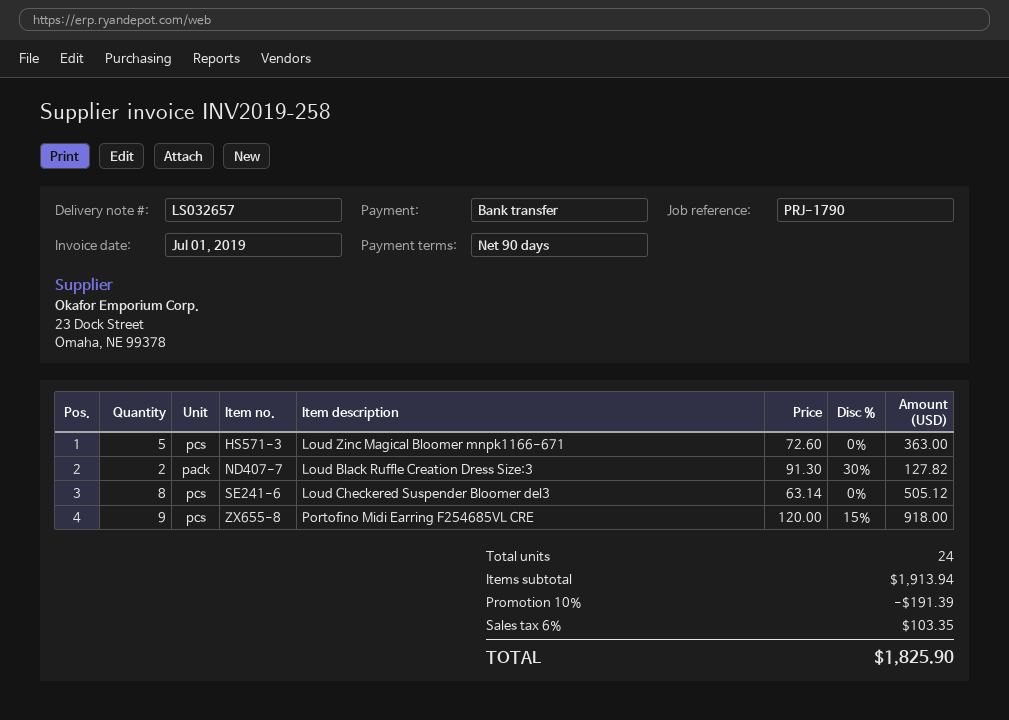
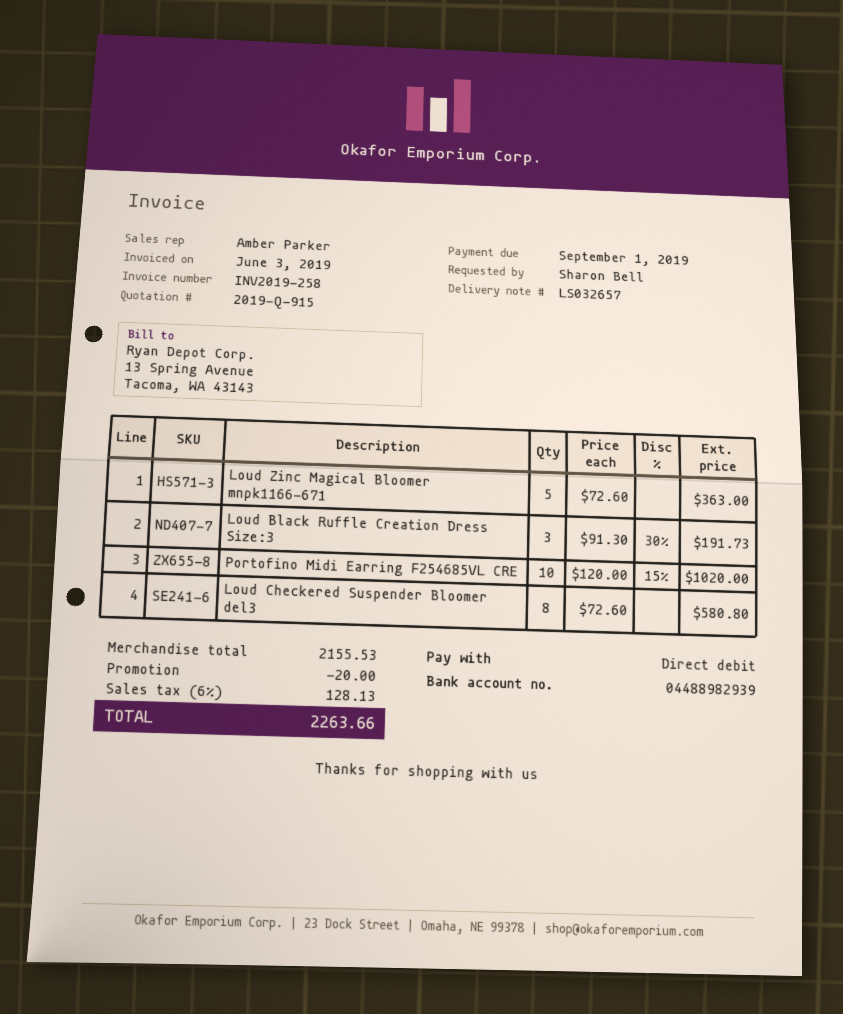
invoice date: 2019-07-01 -> 2019-06-03
payment method: bank transfer -> direct debit
Loud Black Ruffle Creation Dress Size:3: 2 x 91.30 - 30% = 127.82 -> 3 x 91.30 - 30% = 191.73
Loud Checkered Suspender Bloomer del3: 8 x 63.14 = 505.12 -> 8 x 72.60 = 580.80
Portofino Midi Earring F254685VL CRE: 9 x 120.00 - 15% = 918.00 -> 10 x 120.00 - 15% = 1020.00
subtotal: 1913.94 -> 2155.53
discount: 191.39 -> 20.00
tax: 6% = 103.35 -> 6% = 128.13
total: 1825.90 -> 2263.66

